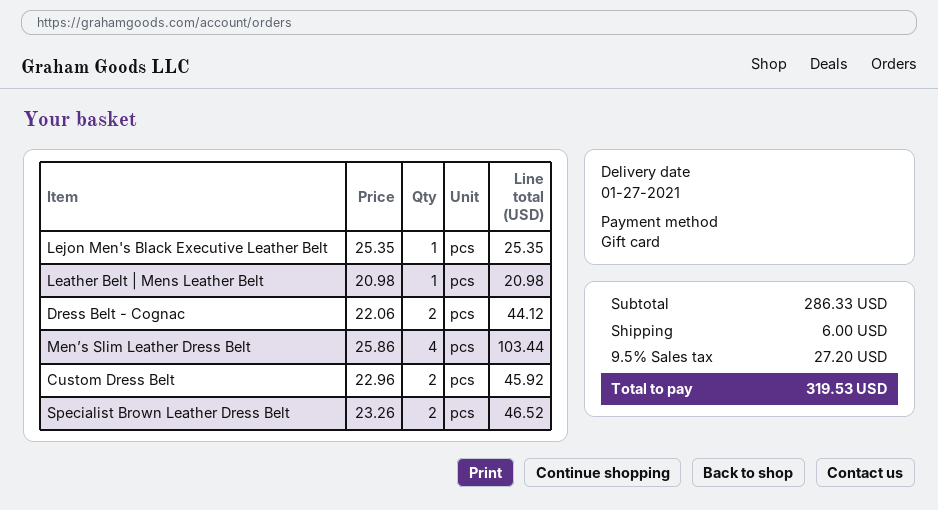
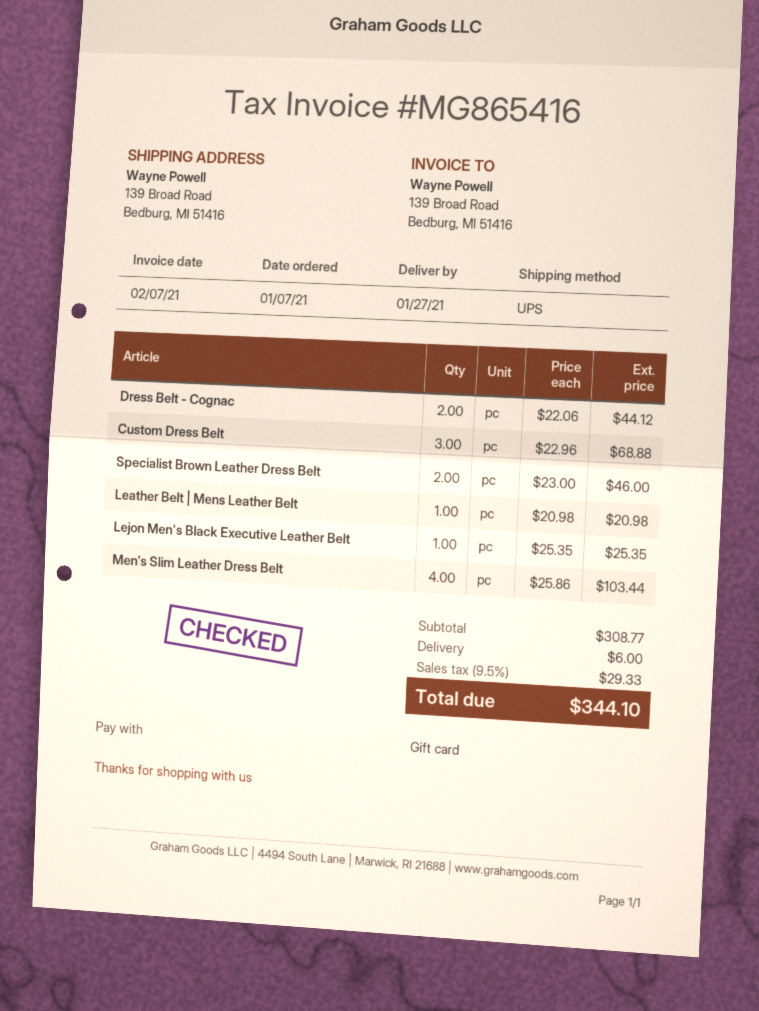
Custom Dress Belt: 2 x 22.96 = 45.92 -> 3 x 22.96 = 68.88
Specialist Brown Leather Dress Belt: 2 x 23.26 = 46.52 -> 2 x 23.00 = 46.00
subtotal: 286.33 -> 308.77
tax: 9.5% = 27.20 -> 9.5% = 29.33
total: 319.53 -> 344.10

